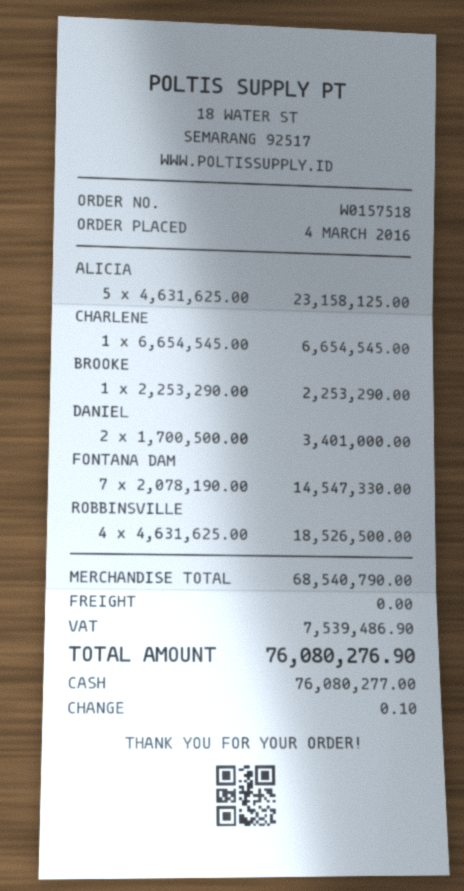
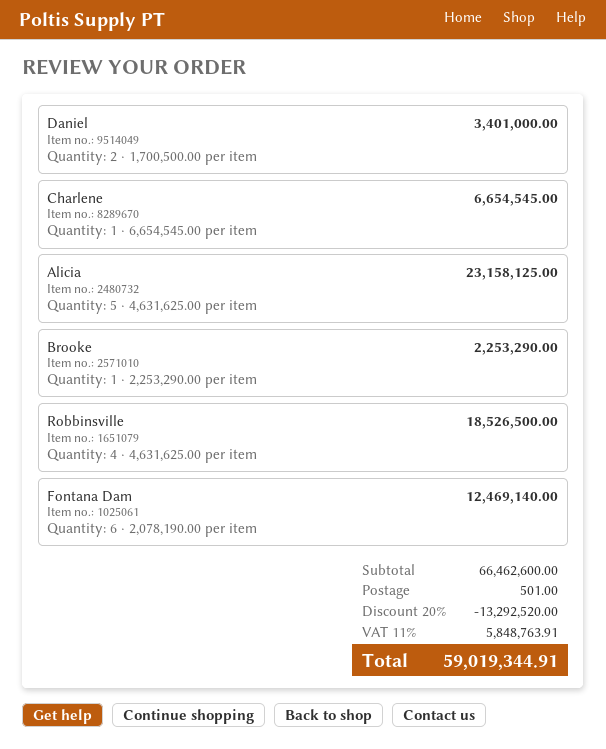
FONTANA DAM: 7 x 2078190.00 = 14547330.00 -> 6 x 2078190.00 = 12469140.00
subtotal: 68540790.00 -> 66462600.00
discount: none -> 20% = 13292520.00
shipping: 0.00 -> 501.00
tax: 7539486.90 -> 5848763.91
total: 76080276.90 -> 59019344.91

